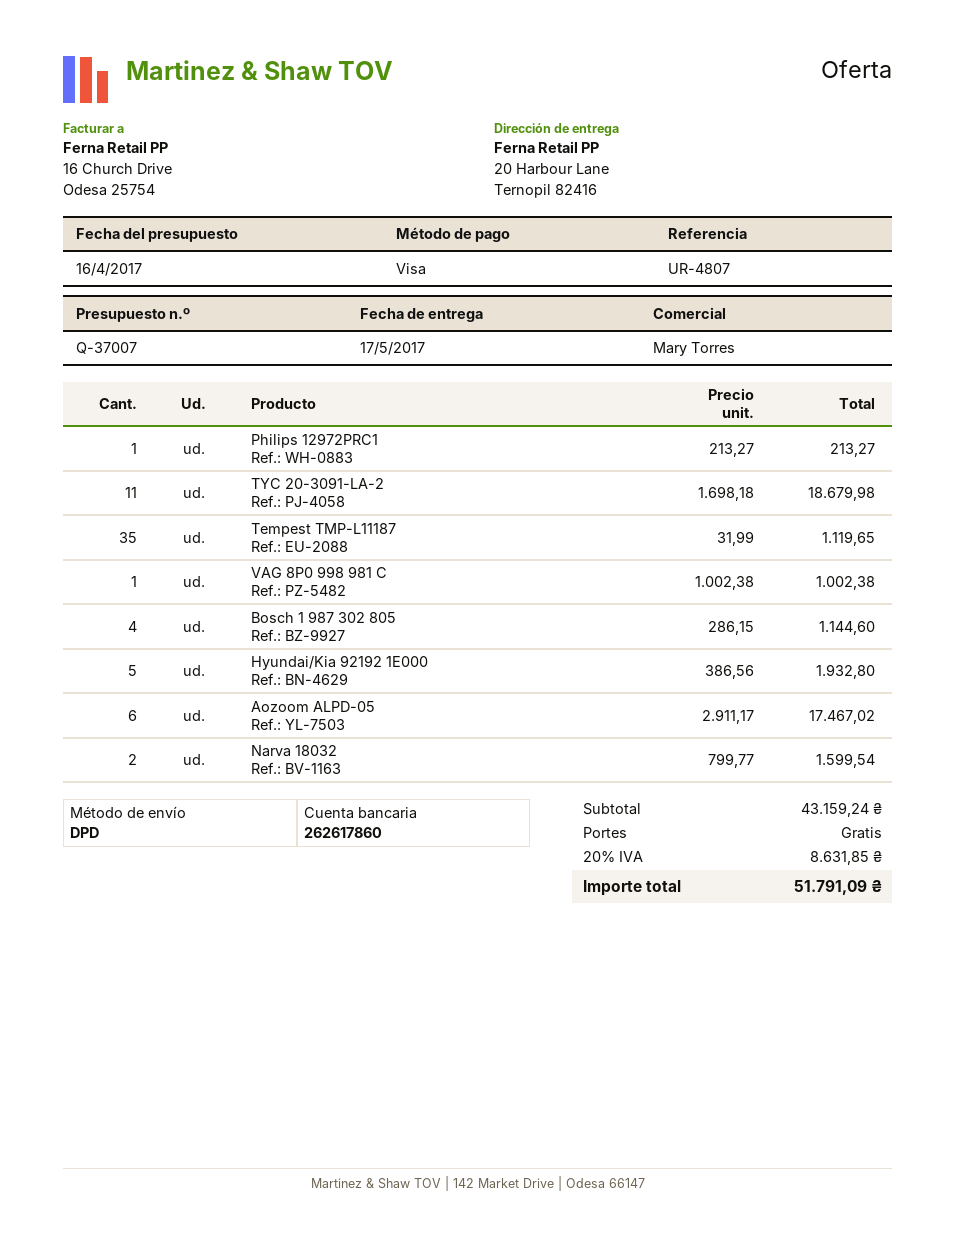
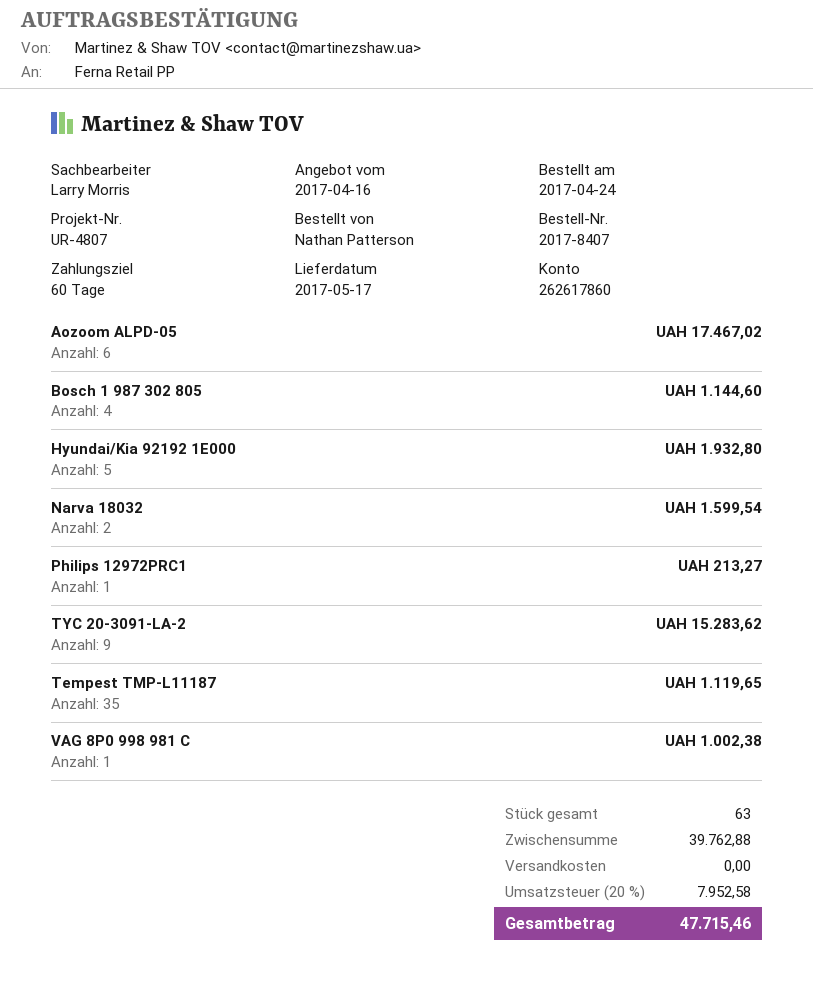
sales rep: Mary Torres -> Larry Morris
TYC 20-3091-LA-2: 11 for 18679.98 -> 9 for 15283.62
subtotal: 43159.24 -> 39762.88
tax: 20% = 8631.85 -> 20% = 7952.58
total: 51791.09 -> 47715.46

